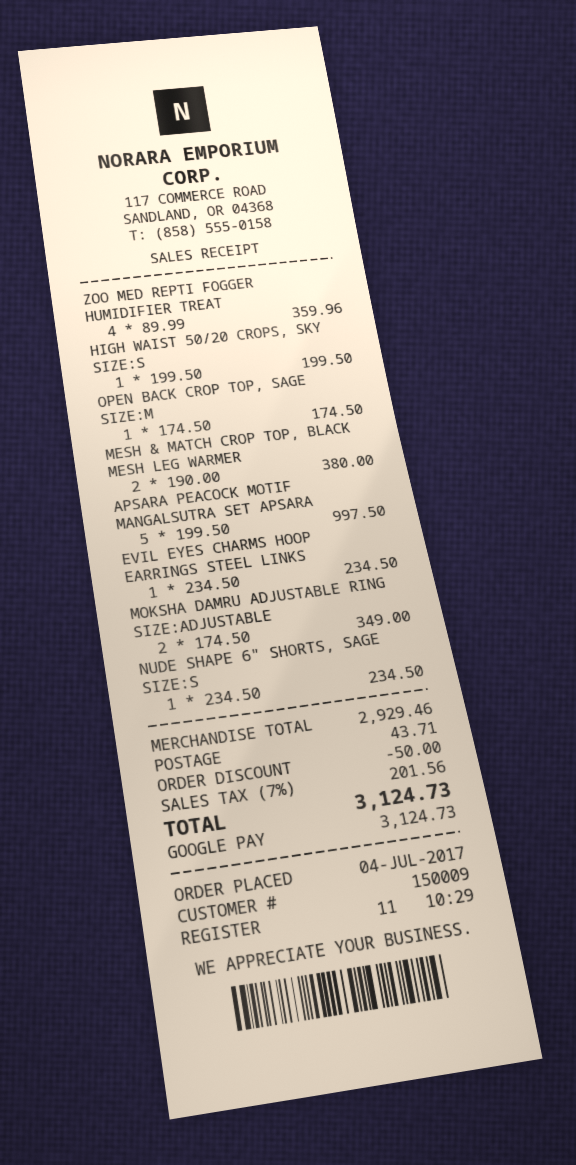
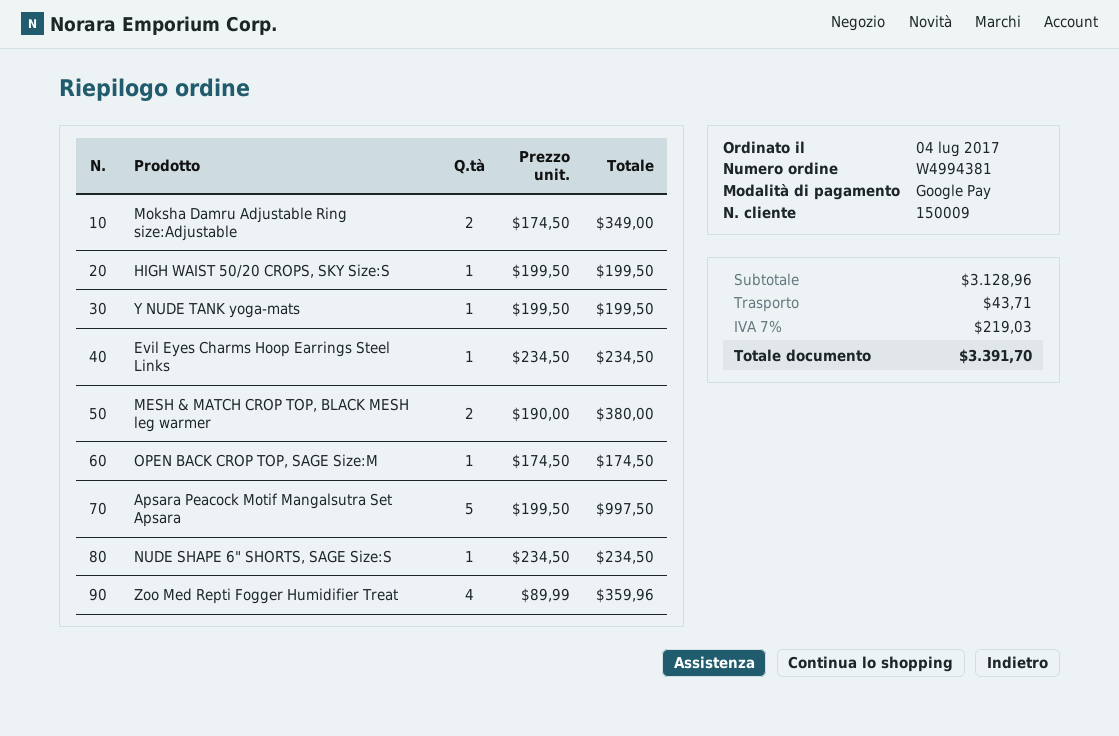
Y NUDE TANK yoga-mats: none -> 1 x 199.50 = 199.50
subtotal: 2929.46 -> 3128.96
discount: 50.00 -> none
tax: 7% = 201.56 -> 7% = 219.03
total: 3124.73 -> 3391.70

